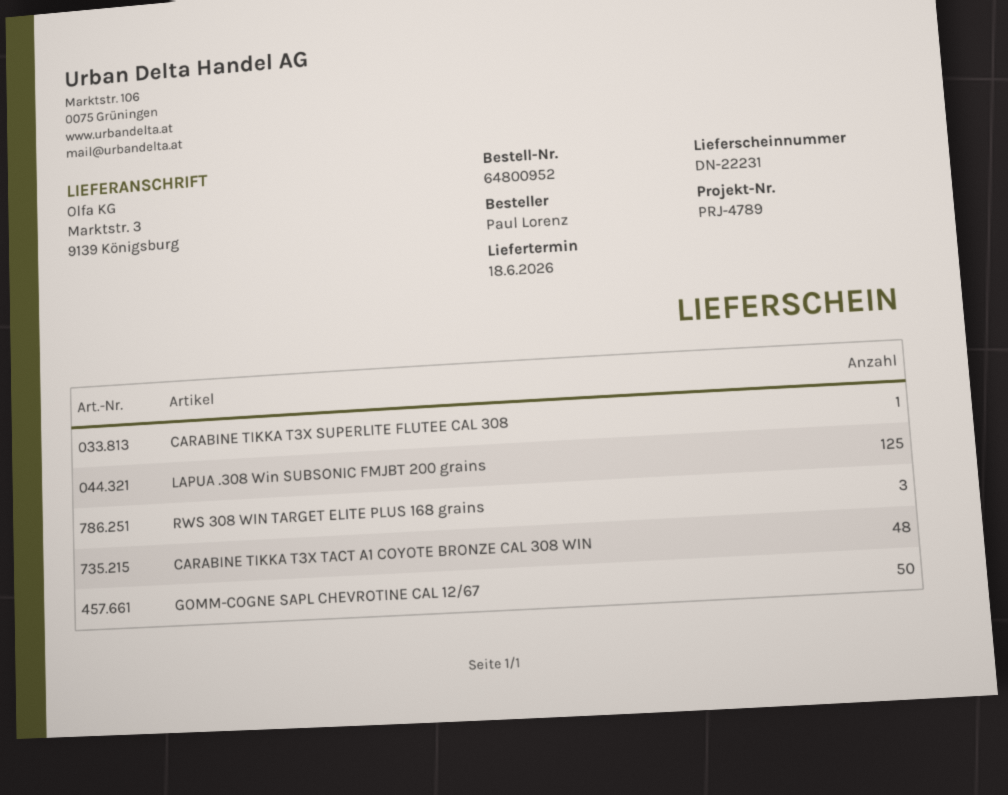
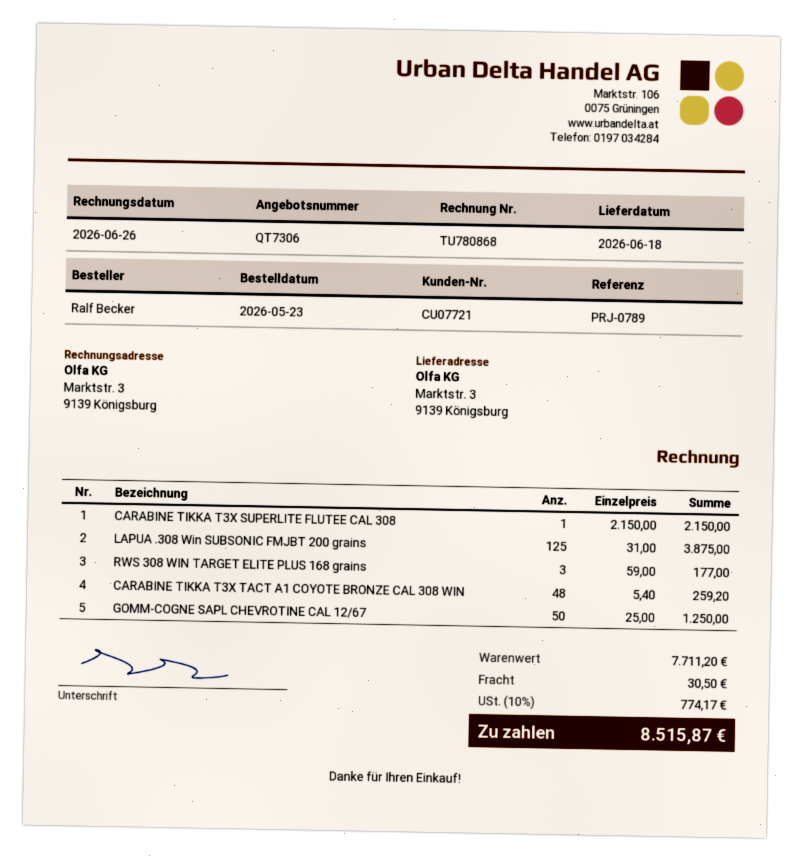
reference: PRJ-4789 -> PRJ-0789
ordered by: Paul Lorenz -> Ralf Becker

